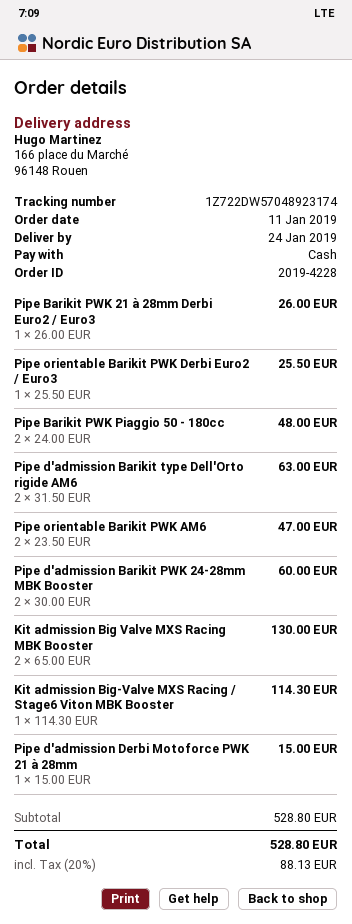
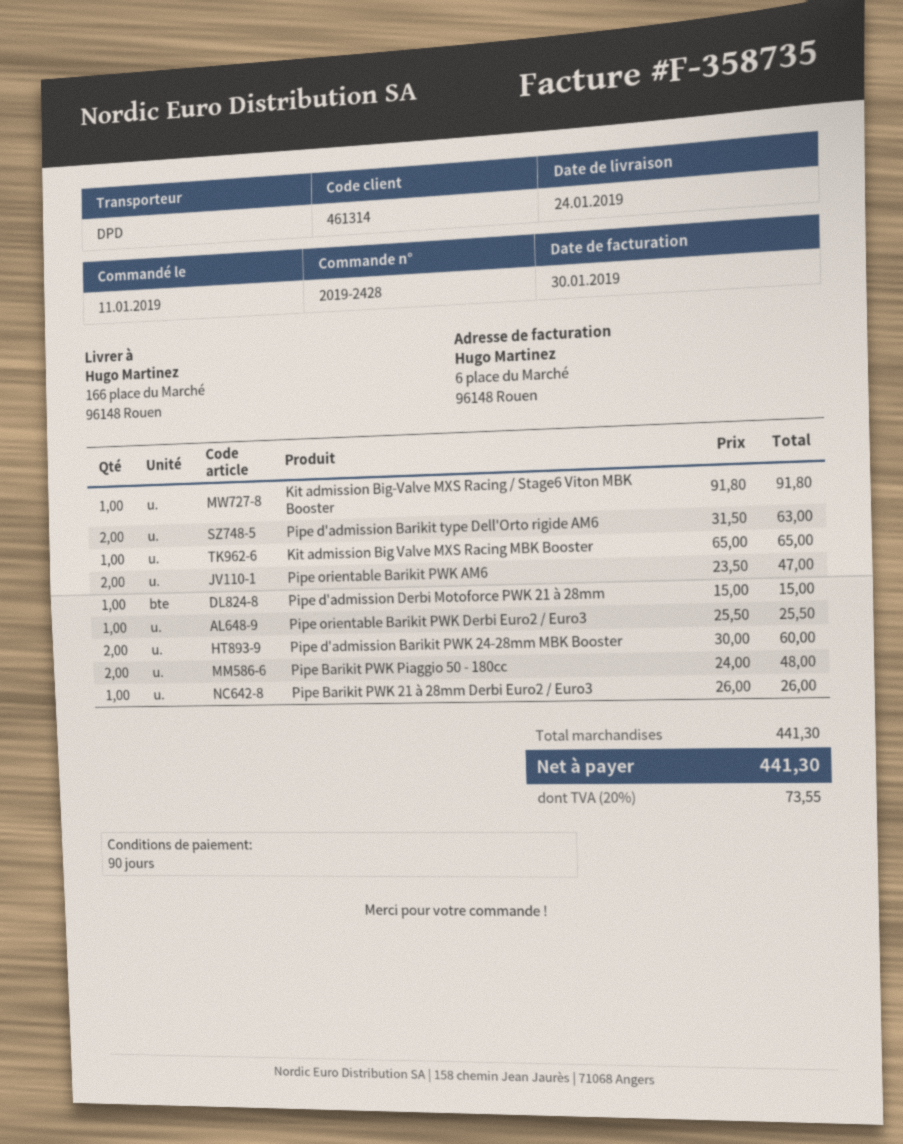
order number: 2019-4228 -> 2019-2428
Kit admission Big Valve MXS Racing MBK Booster: 2 x 65.00 = 130.00 -> 1 x 65.00 = 65.00
Kit admission Big-Valve MXS Racing / Stage6 Viton MBK Booster: 1 x 114.30 = 114.30 -> 1 x 91.80 = 91.80
subtotal: 528.80 -> 441.30
tax: 20% = 88.13 -> 20% = 73.55
total: 528.80 -> 441.30

